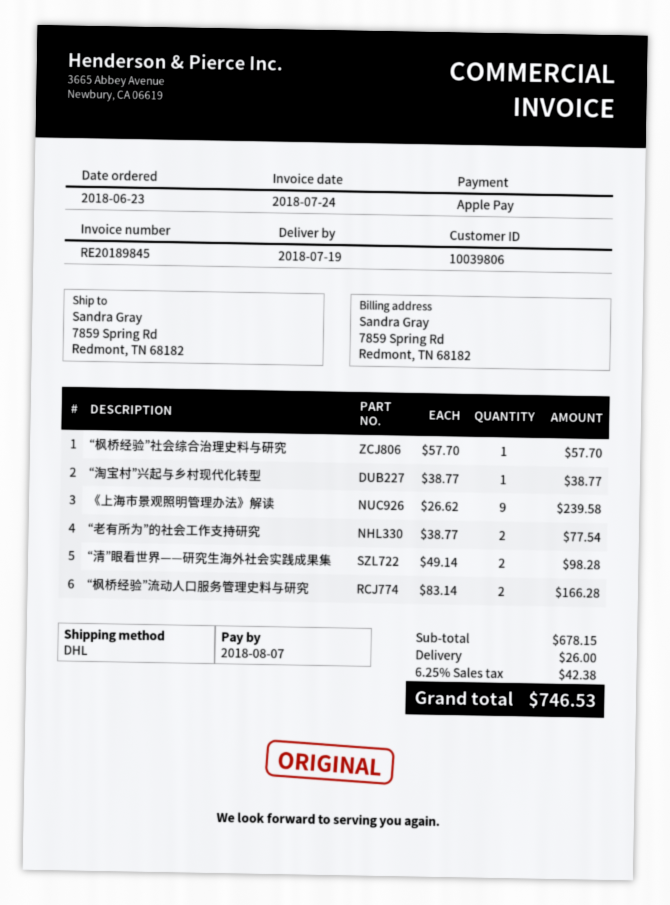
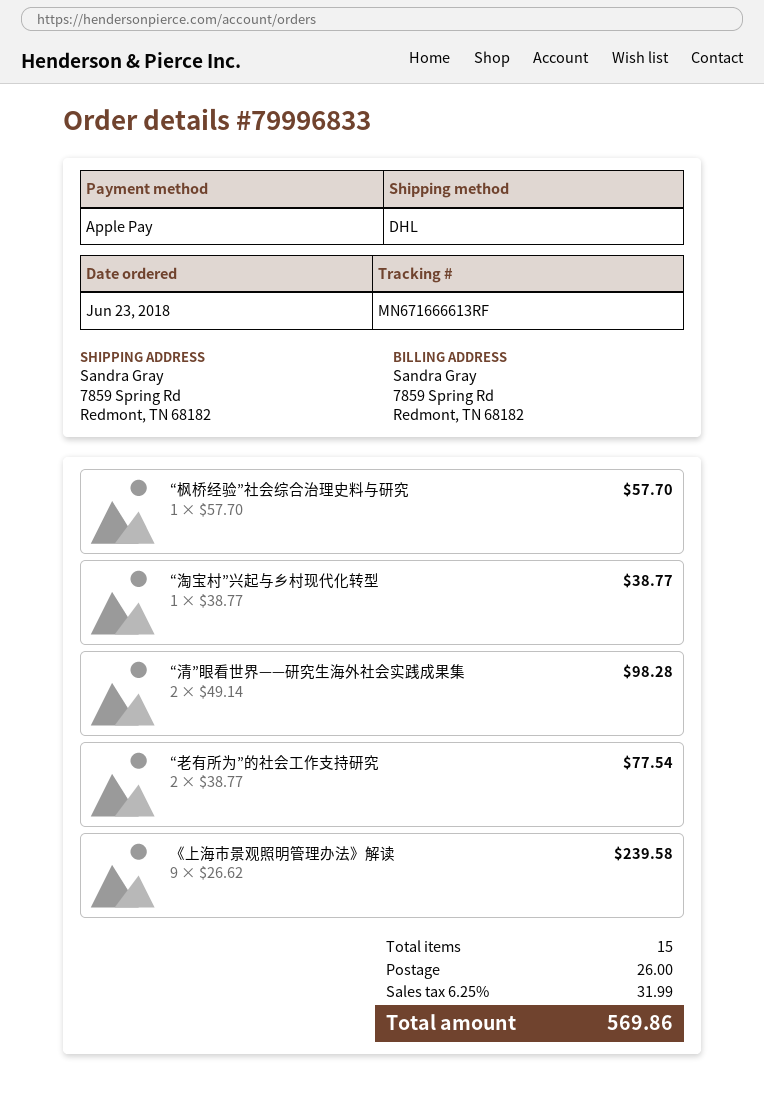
“枫桥经验”流动人口服务管理史料与研究: 2 x 83.14 = 166.28 -> none
tax: 6.25% = 42.38 -> 6.25% = 31.99
total: 746.53 -> 569.86

